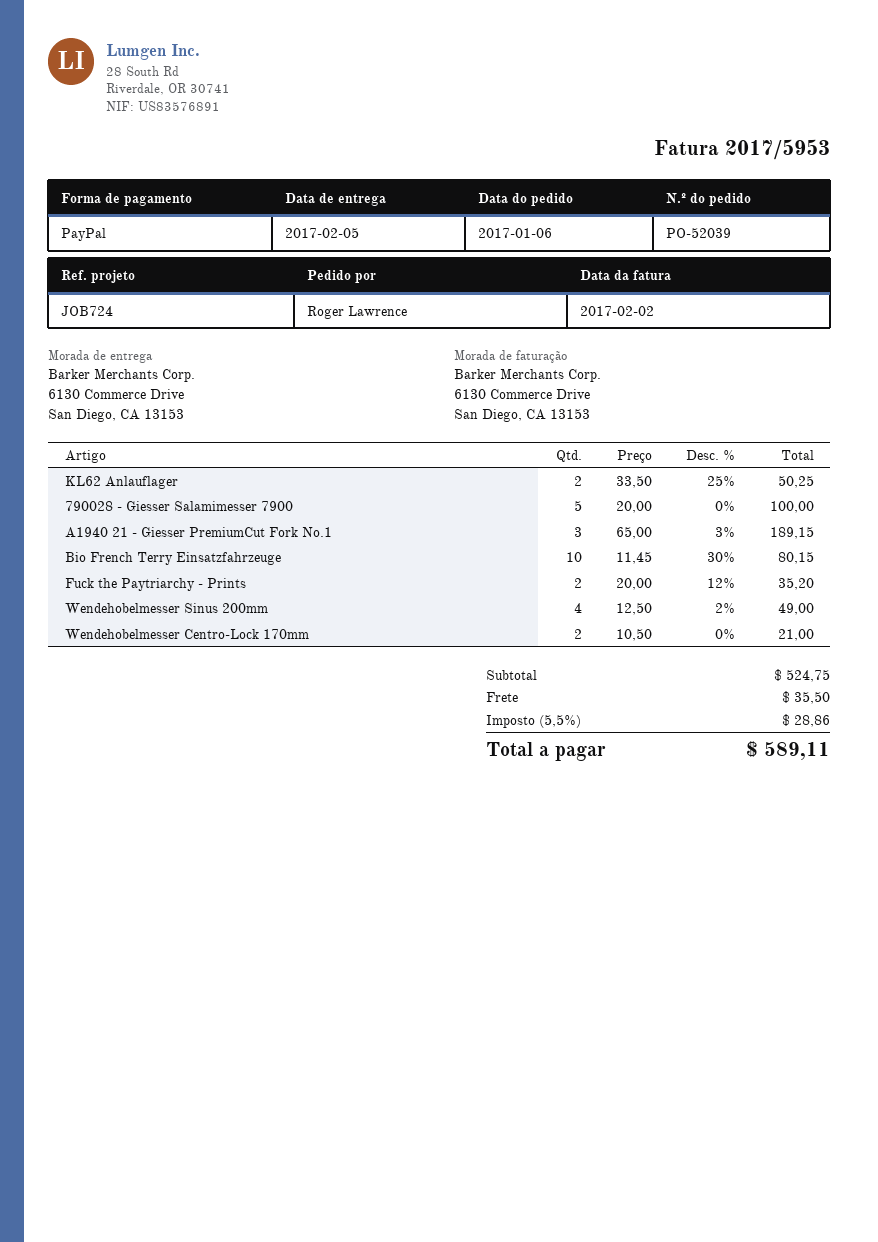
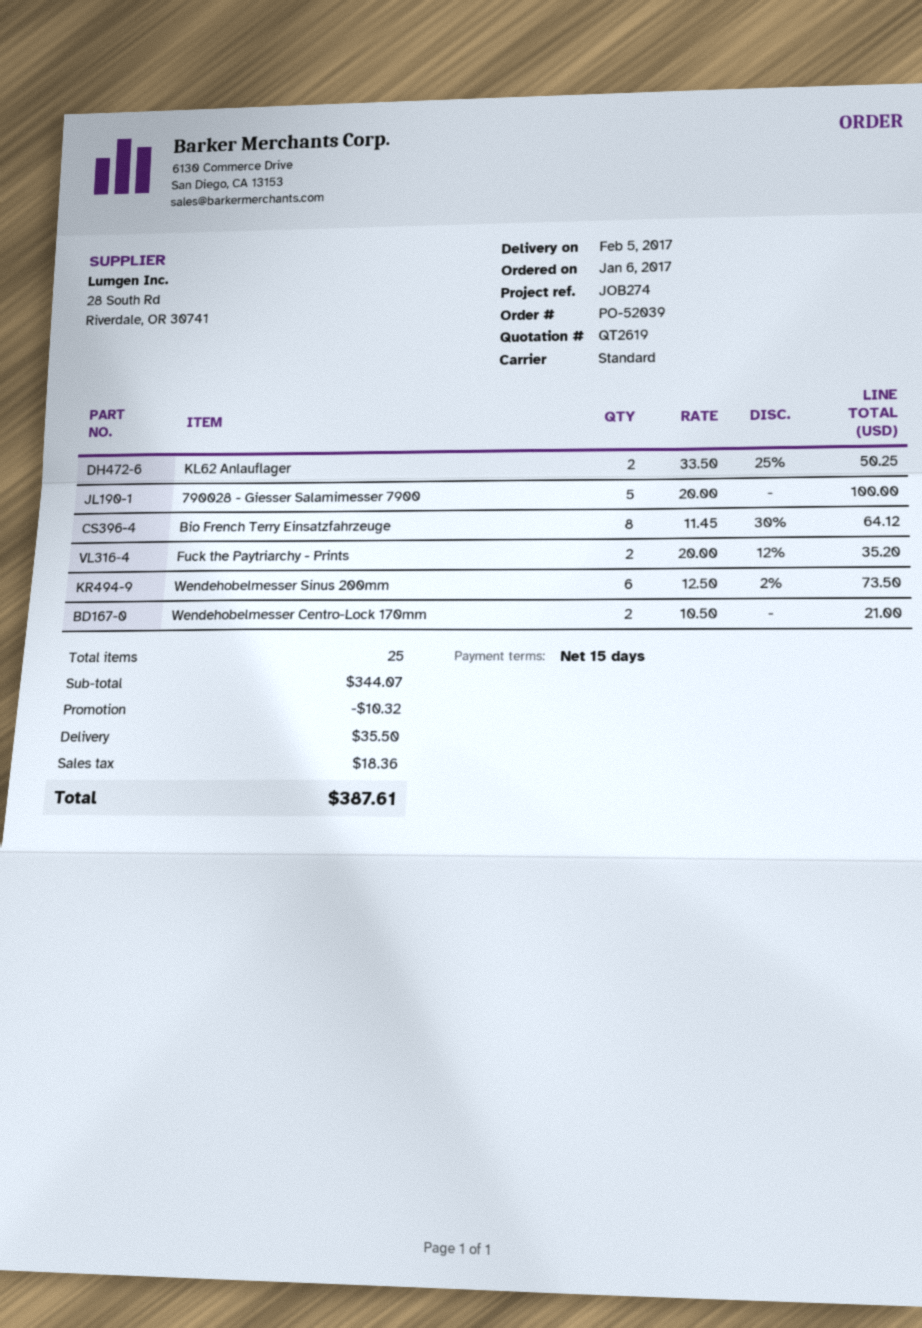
reference: JOB724 -> JOB274
A1940 21 - Giesser PremiumCut Fork No.1: 3 x 65.00 - 3% = 189.15 -> none
Bio French Terry Einsatzfahrzeuge: 10 x 11.45 - 30% = 80.15 -> 8 x 11.45 - 30% = 64.12
Wendehobelmesser Sinus 200mm: 4 x 12.50 - 2% = 49.00 -> 6 x 12.50 - 2% = 73.50
subtotal: 524.75 -> 344.07
discount: none -> 10.32
tax: 28.86 -> 18.36
total: 589.11 -> 387.61

